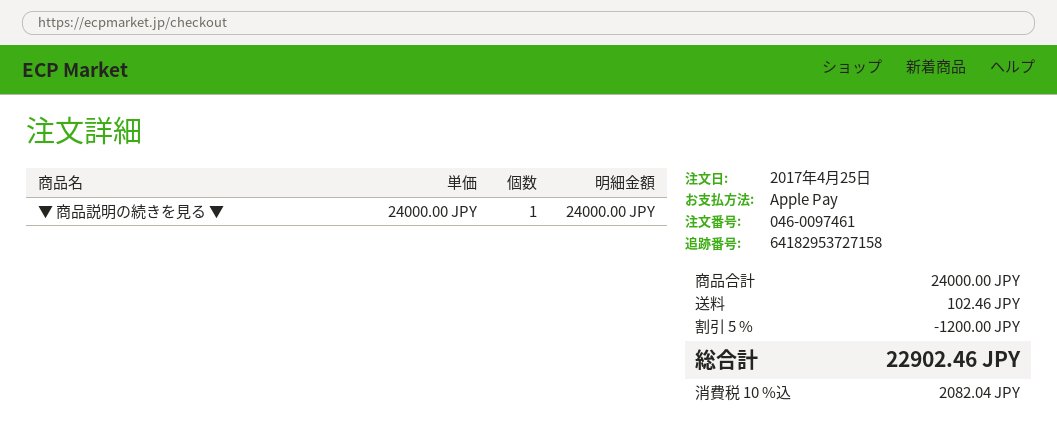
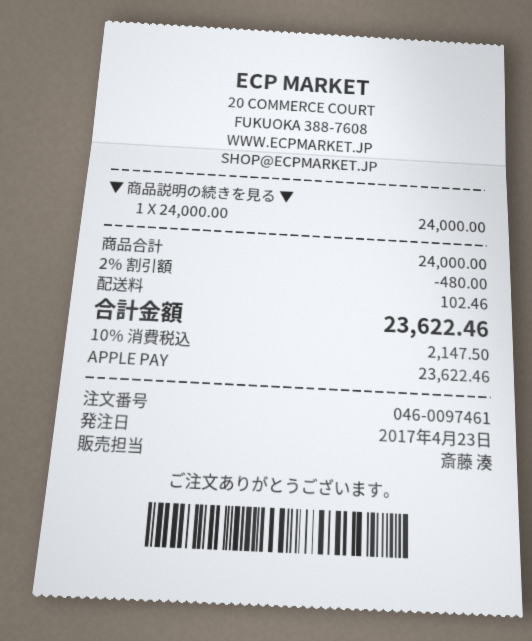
order date: 2017-04-25 -> 2017-04-23
discount: 5% = 1200.00 -> 2% = 480.00
tax: 10% = 2082.04 -> 10% = 2147.50
total: 22902.46 -> 23622.46

